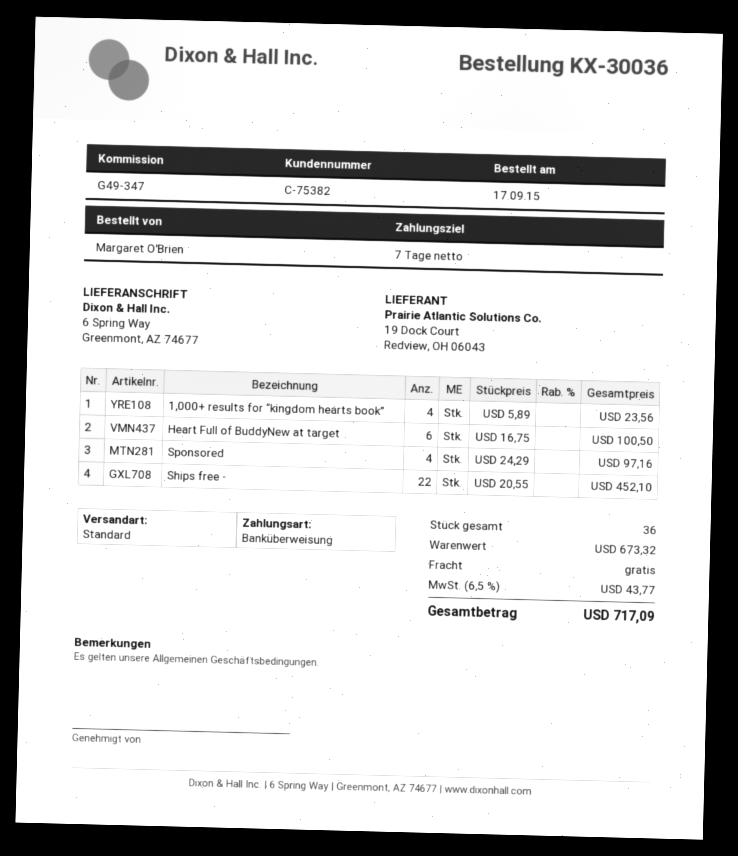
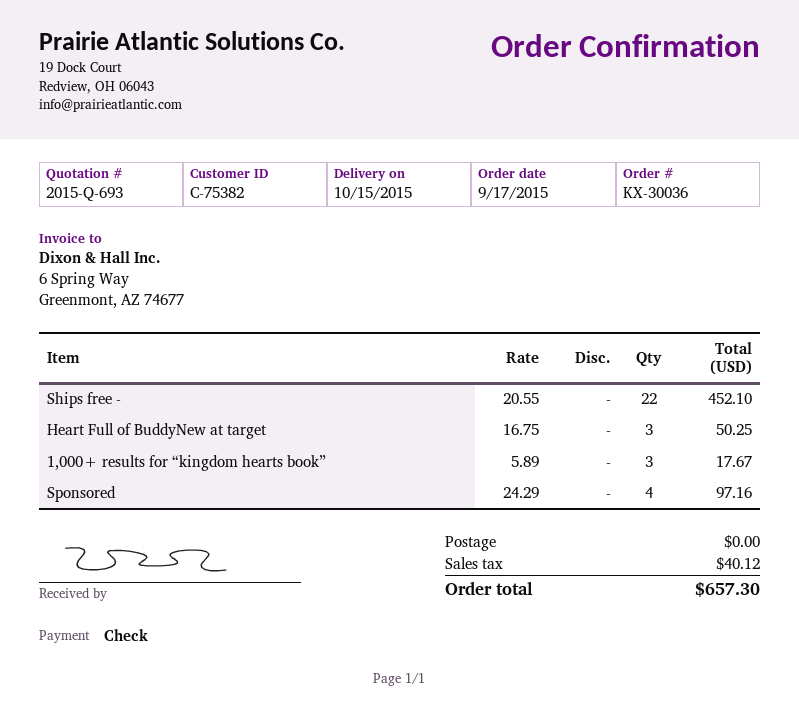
payment method: bank transfer -> cheque
1,000+ results for “kingdom hearts book”: 4 x 5.89 = 23.56 -> 3 x 5.89 = 17.67
Heart Full of BuddyNew at target: 6 x 16.75 = 100.50 -> 3 x 16.75 = 50.25
tax: 43.77 -> 40.12
total: 717.09 -> 657.30

